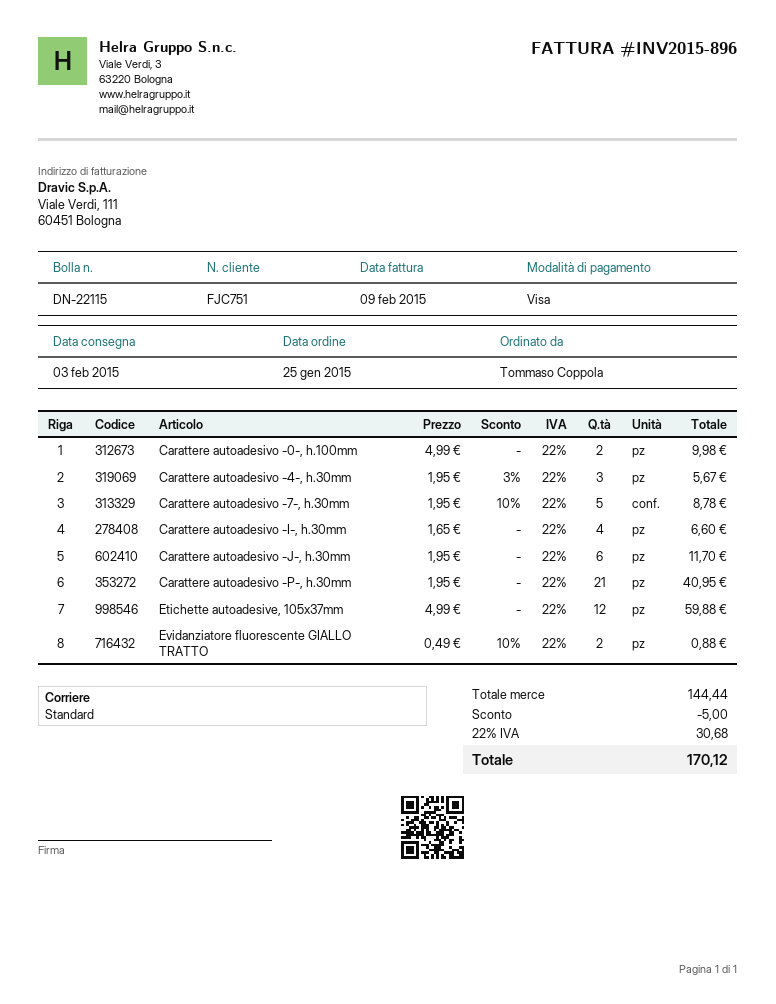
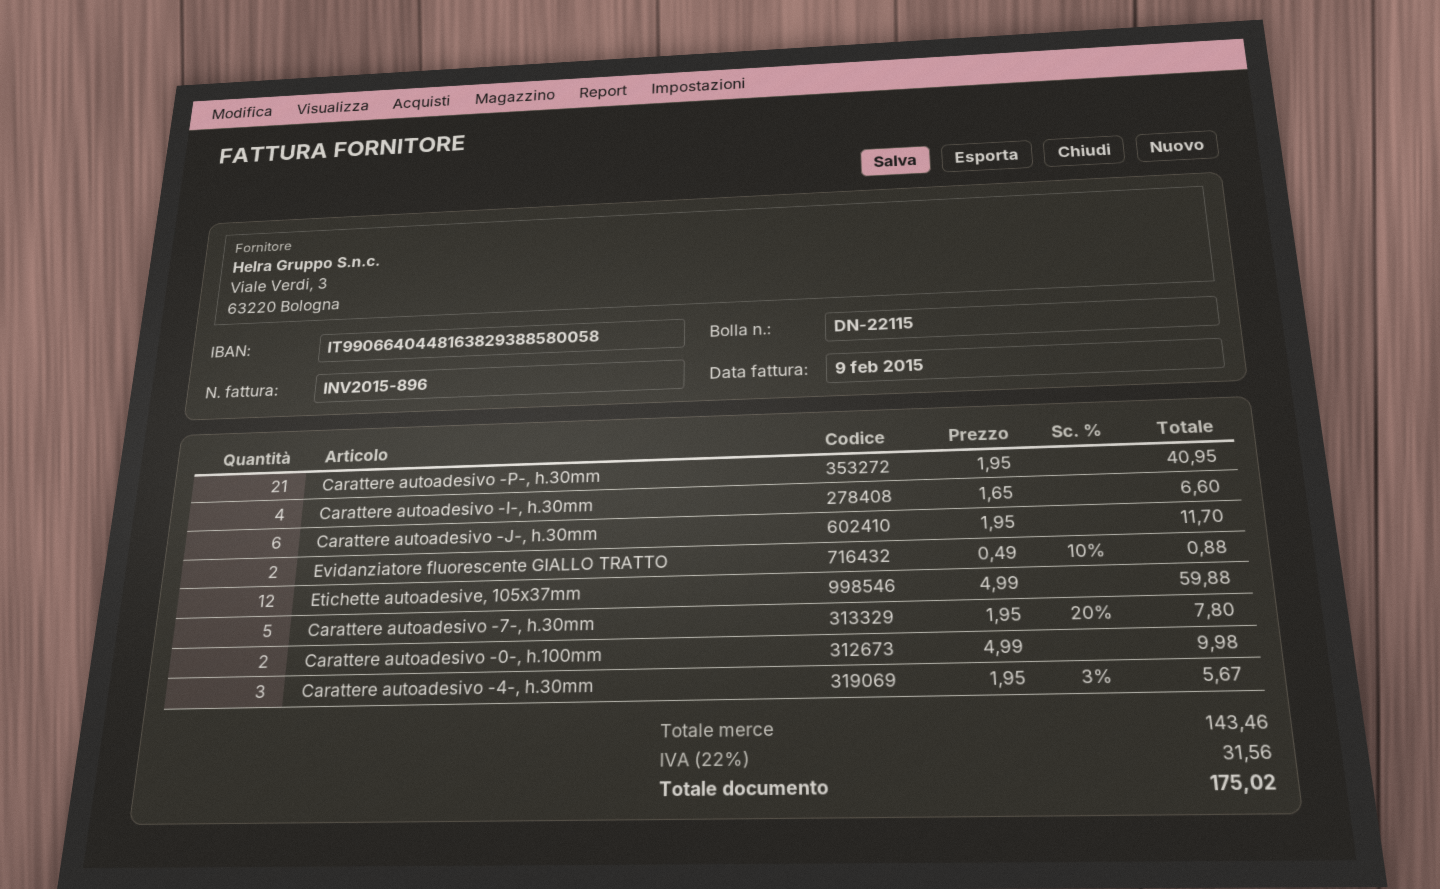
Carattere autoadesivo -7-, h.30mm: 5 x 1.95 - 10% = 8.78 -> 5 x 1.95 - 20% = 7.80
subtotal: 144.44 -> 143.46
discount: 5.00 -> none
tax: 22% = 30.68 -> 22% = 31.56
total: 170.12 -> 175.02

